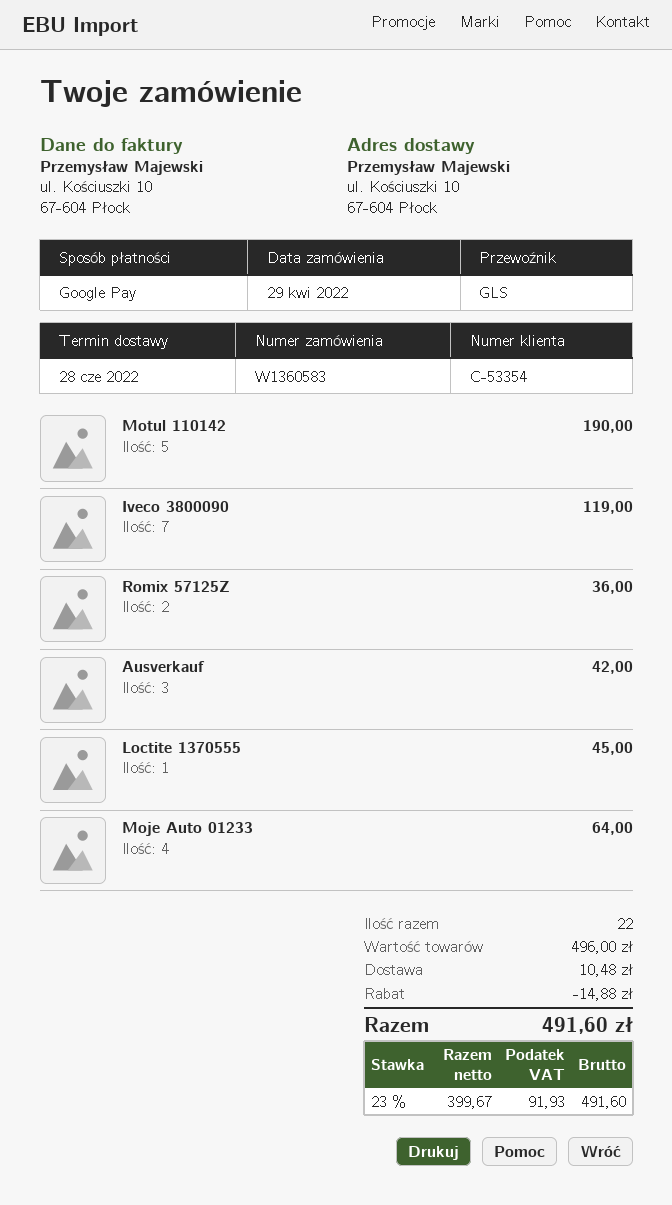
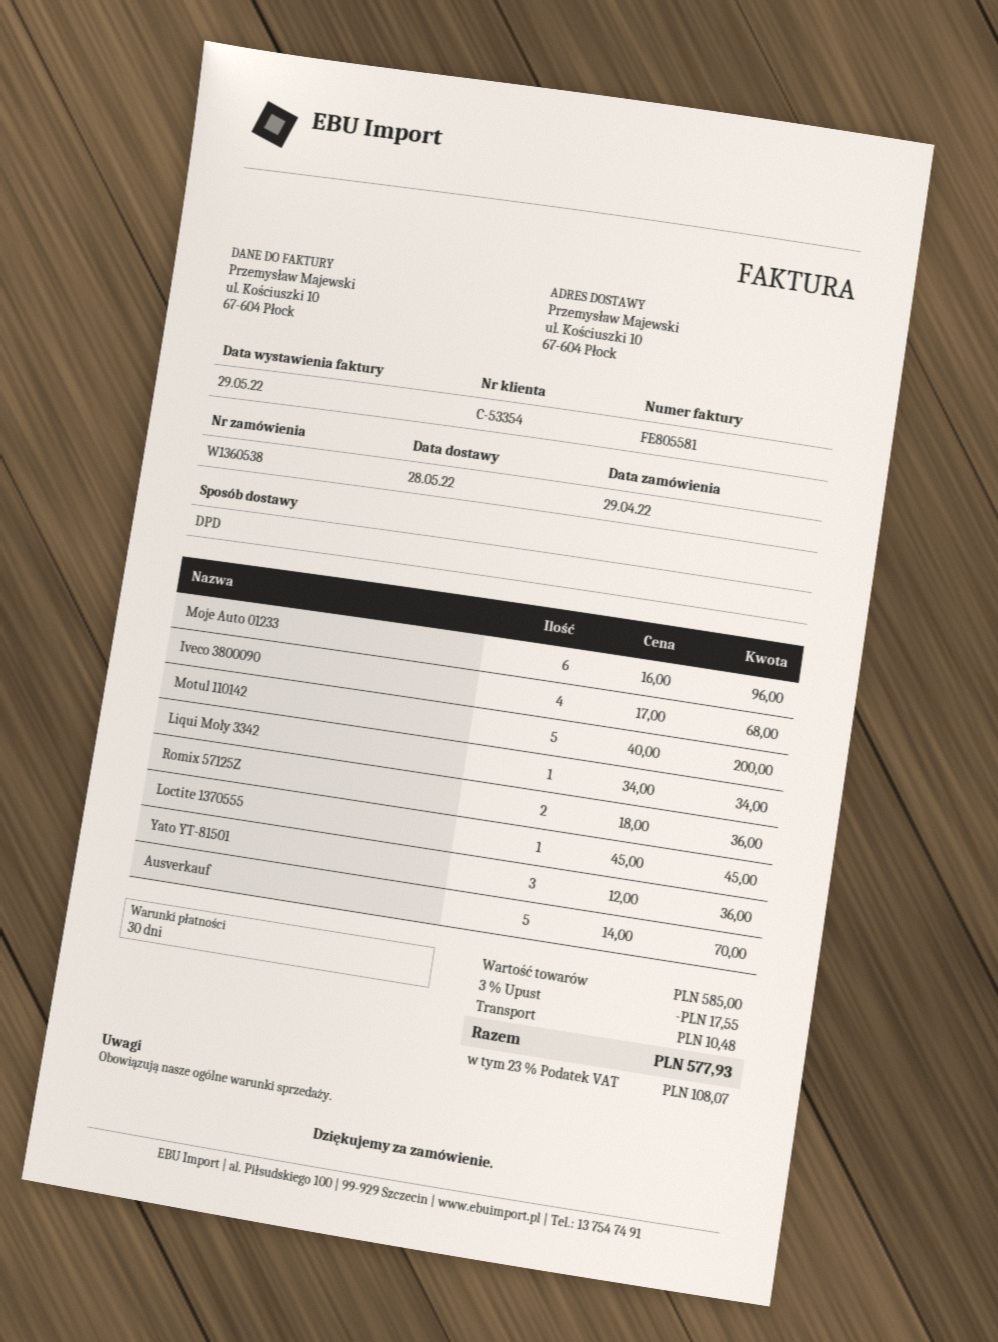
order number: W1360583 -> W1360538
delivery date: 2022-06-28 -> 2022-05-28
shipping method: GLS -> DPD
Motul 110142: 5 for 190.00 -> 5 for 200.00
Iveco 3800090: 7 for 119.00 -> 4 for 68.00
Ausverkauf: 3 for 42.00 -> 5 for 70.00
Moje Auto 01233: 4 for 64.00 -> 6 for 96.00
Liqui Moly 3342: none -> 1 for 34.00
Yato YT-81501: none -> 3 for 36.00
subtotal: 496.00 -> 585.00
discount: 14.88 -> 17.55
tax: 23% = 91.93 -> 23% = 108.07
total: 491.60 -> 577.93

